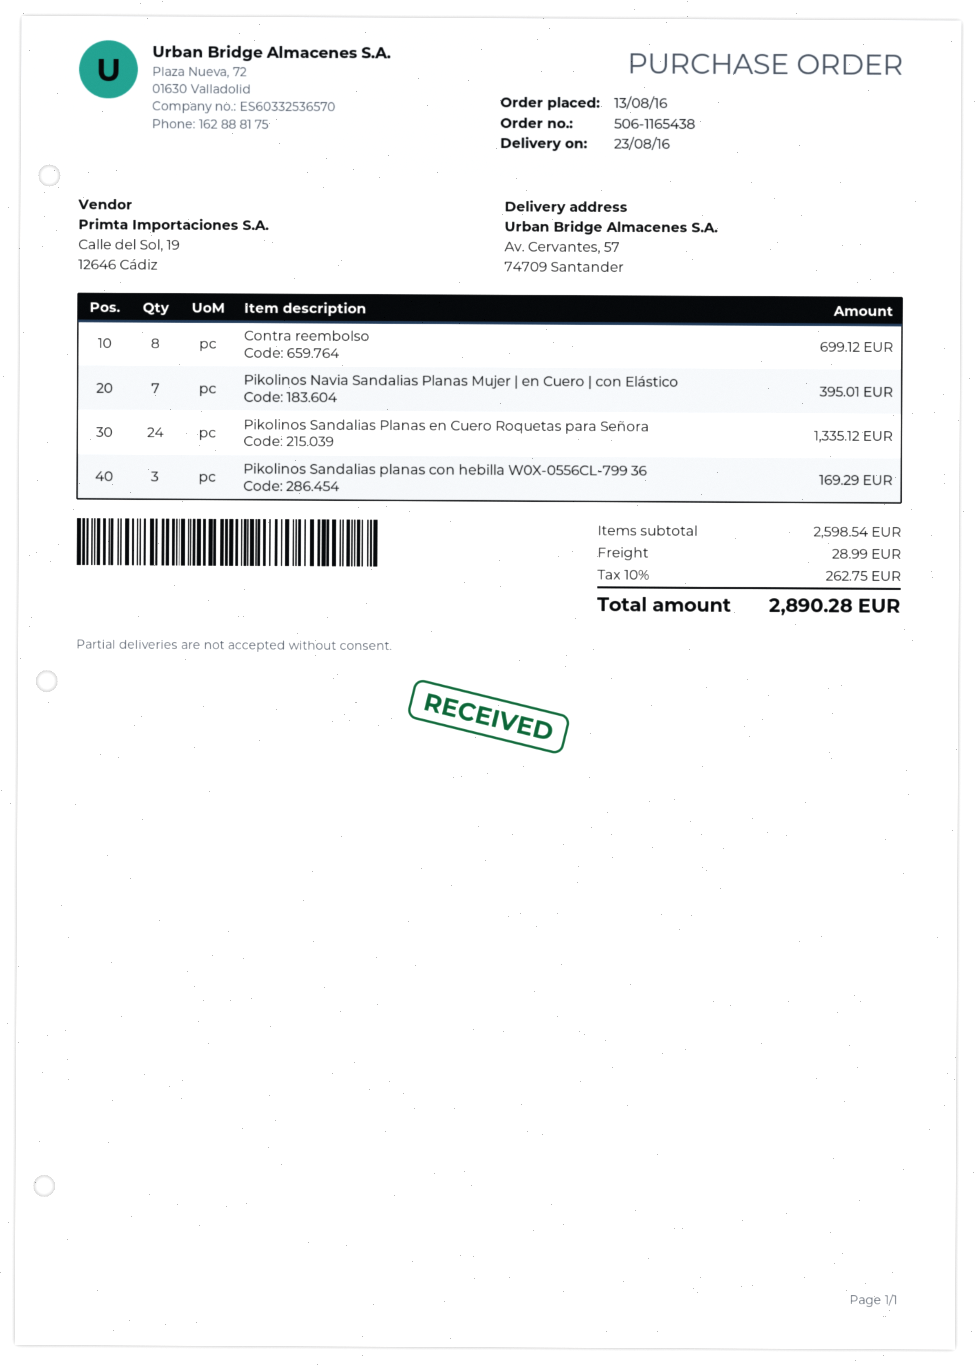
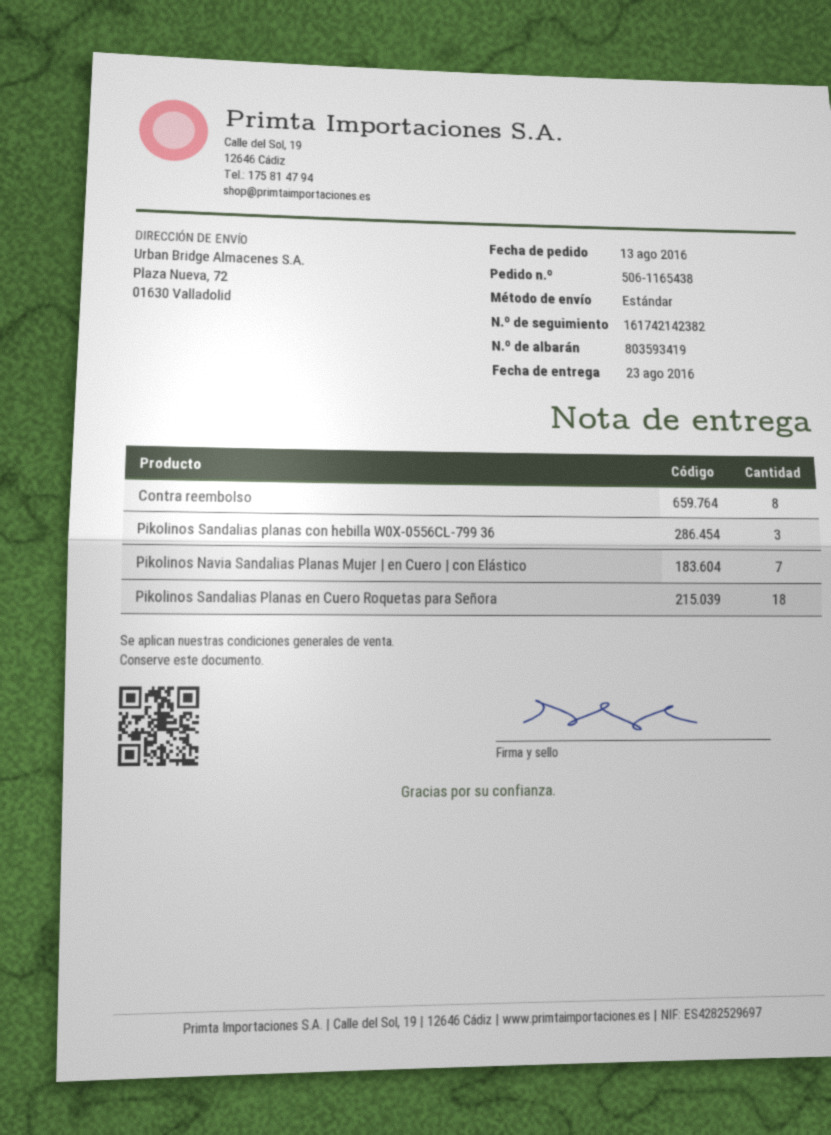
ship to: Av. Cervantes, 57, 74709 Santander -> Plaza Nueva, 72, 01630 Valladolid
Pikolinos Sandalias Planas en Cuero Roquetas para Señora: 24 -> 18

